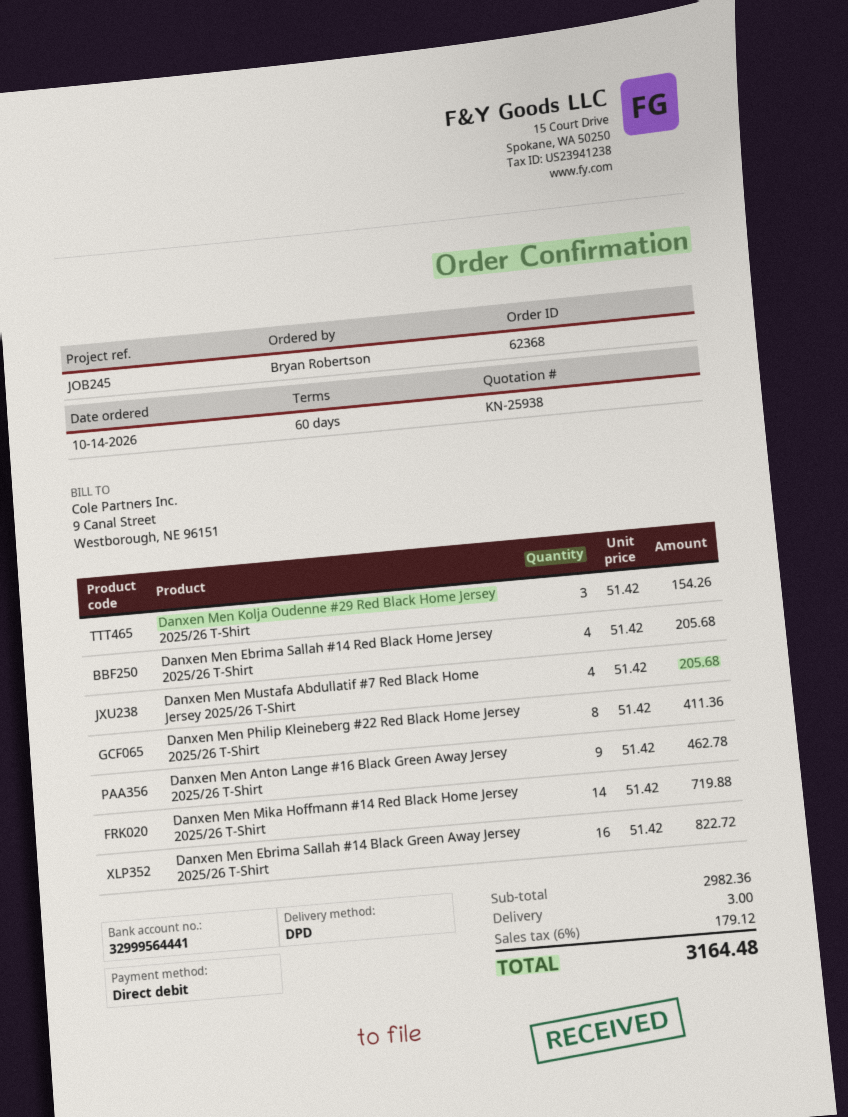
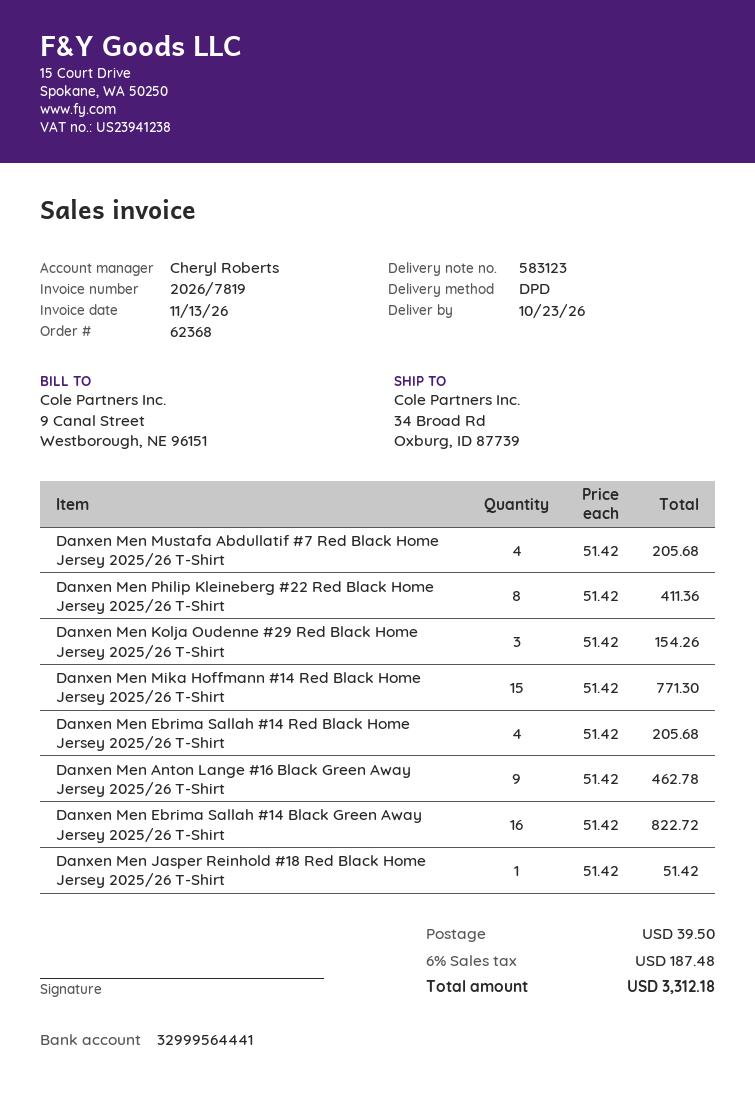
Danxen Men Mika Hoffmann #14 Red Black Home Jersey 2025/26 T-Shirt: 14 x 51.42 = 719.88 -> 15 x 51.42 = 771.30
Danxen Men Jasper Reinhold #18 Red Black Home Jersey 2025/26 T-Shirt: none -> 1 x 51.42 = 51.42
shipping: 3.00 -> 39.50
tax: 6% = 179.12 -> 6% = 187.48
total: 3164.48 -> 3312.18

